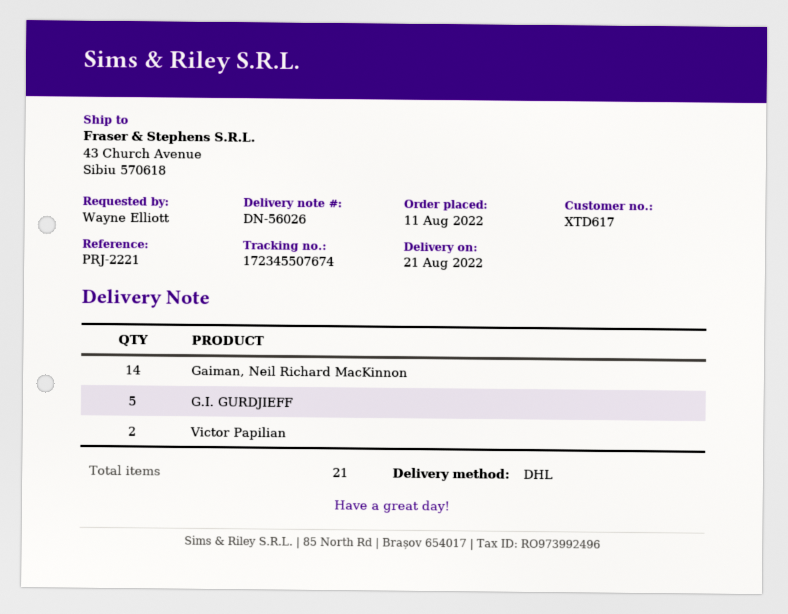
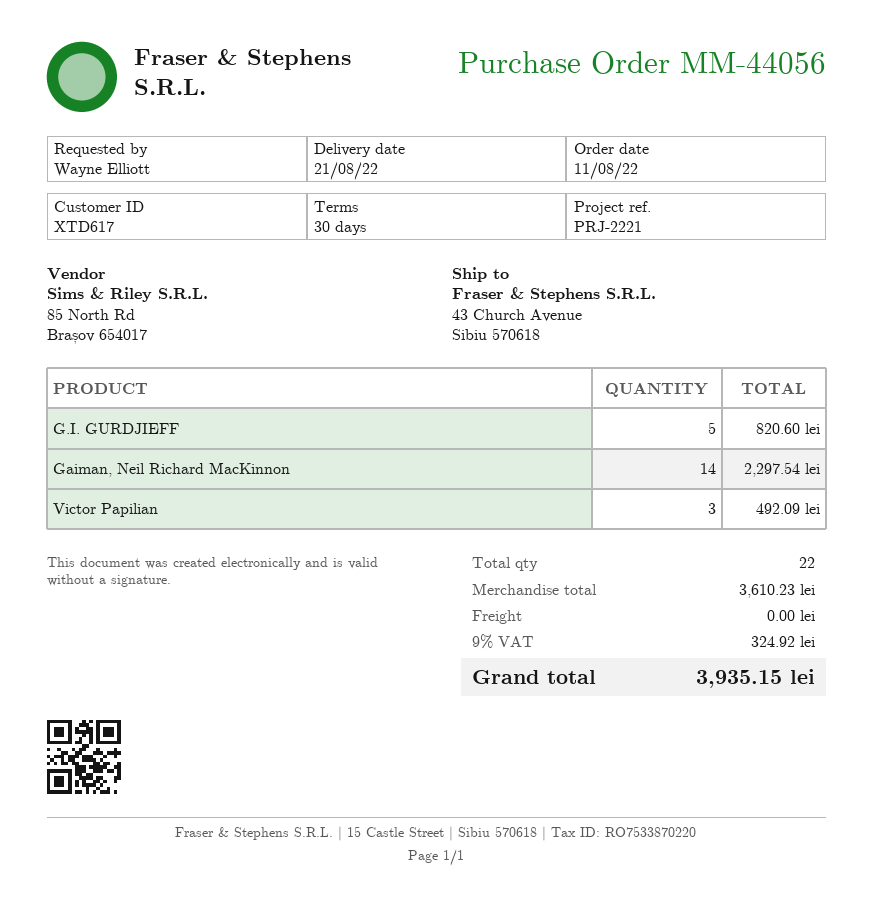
Victor Papilian: 2 -> 3
total quantity: 21 -> 22

